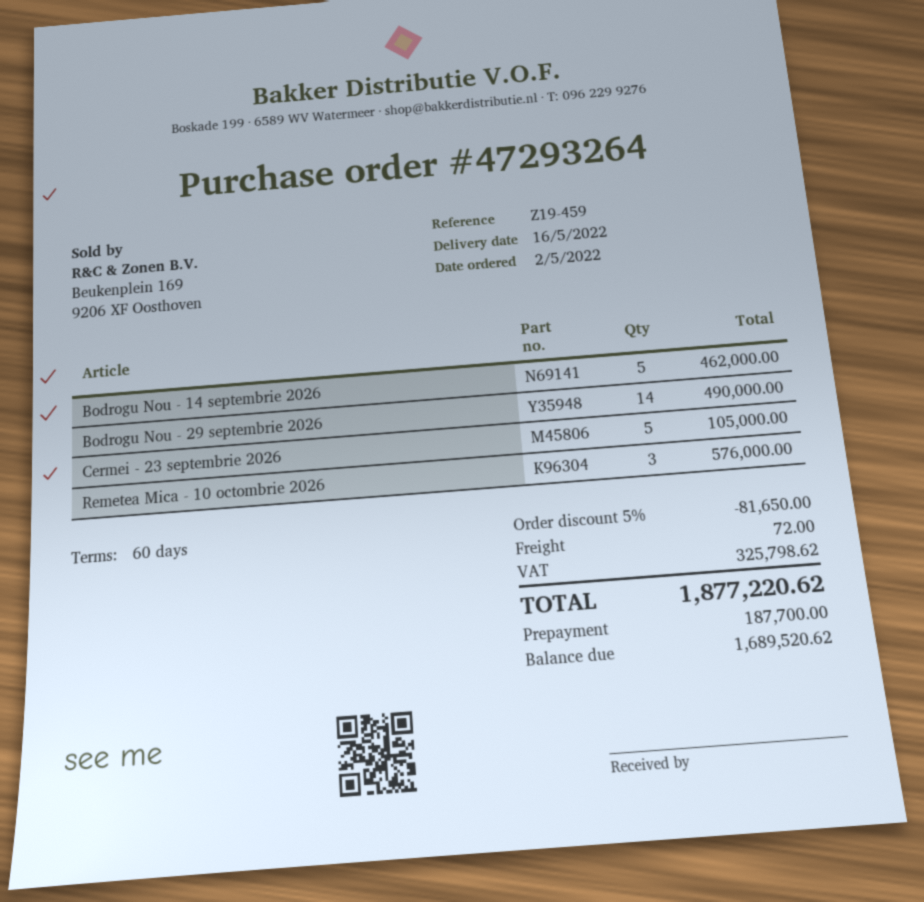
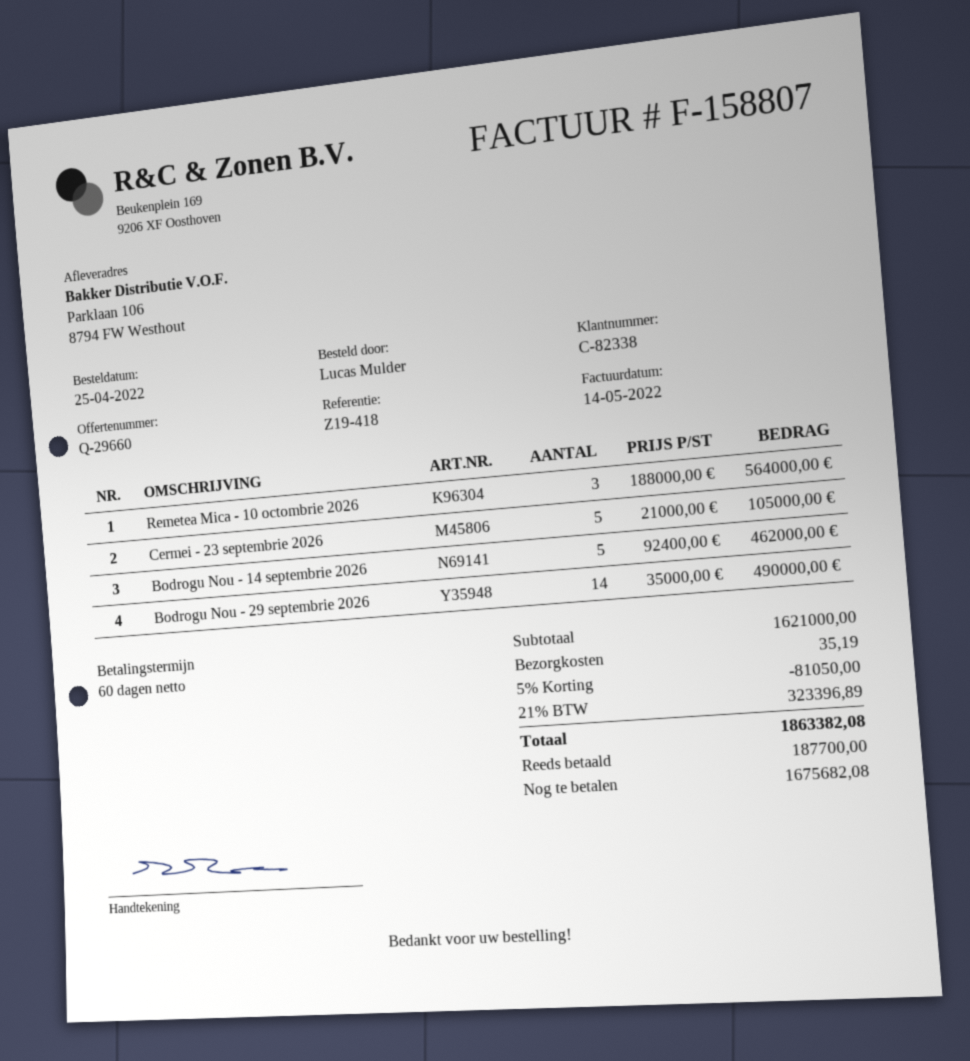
order date: 2022-05-02 -> 2022-04-25
reference: Z19-459 -> Z19-418
Remetea Mica - 10 octombrie 2026: 3 for 576000.00 -> 3 for 564000.00
discount: 5% = 81650.00 -> 5% = 81050.00
shipping: 72.00 -> 35.19
tax: 325798.62 -> 323396.89
total: 1877220.62 -> 1863382.08
balance: 1689520.62 -> 1675682.08

